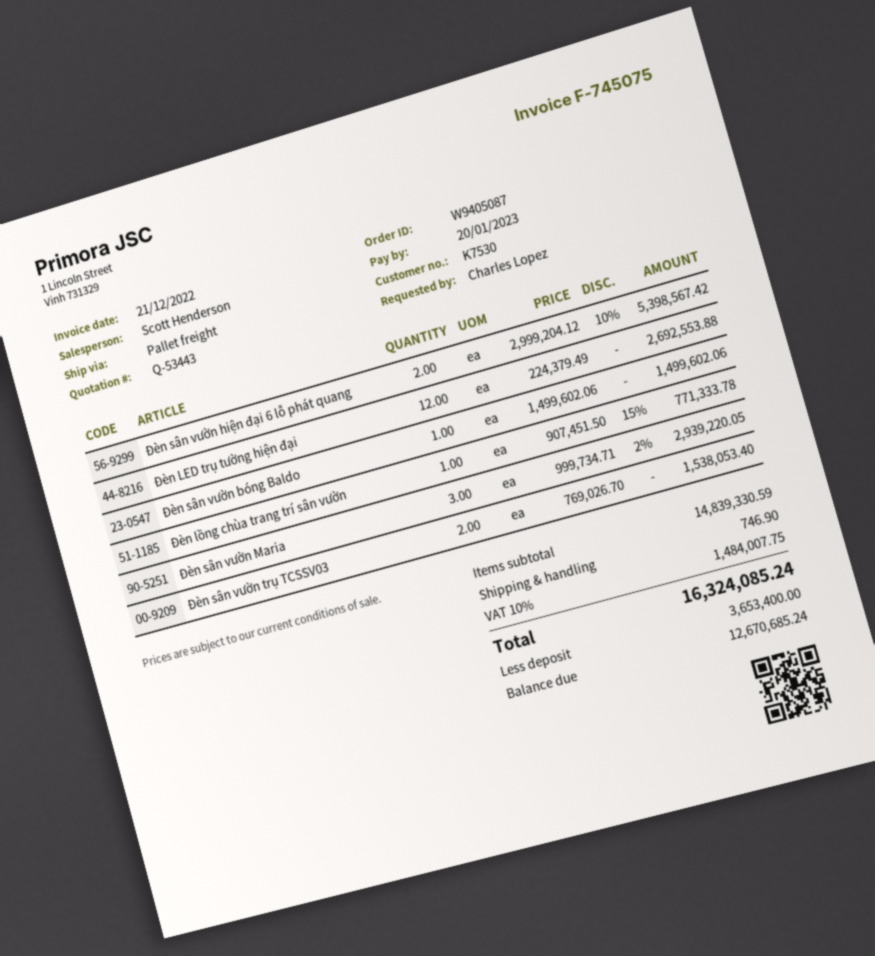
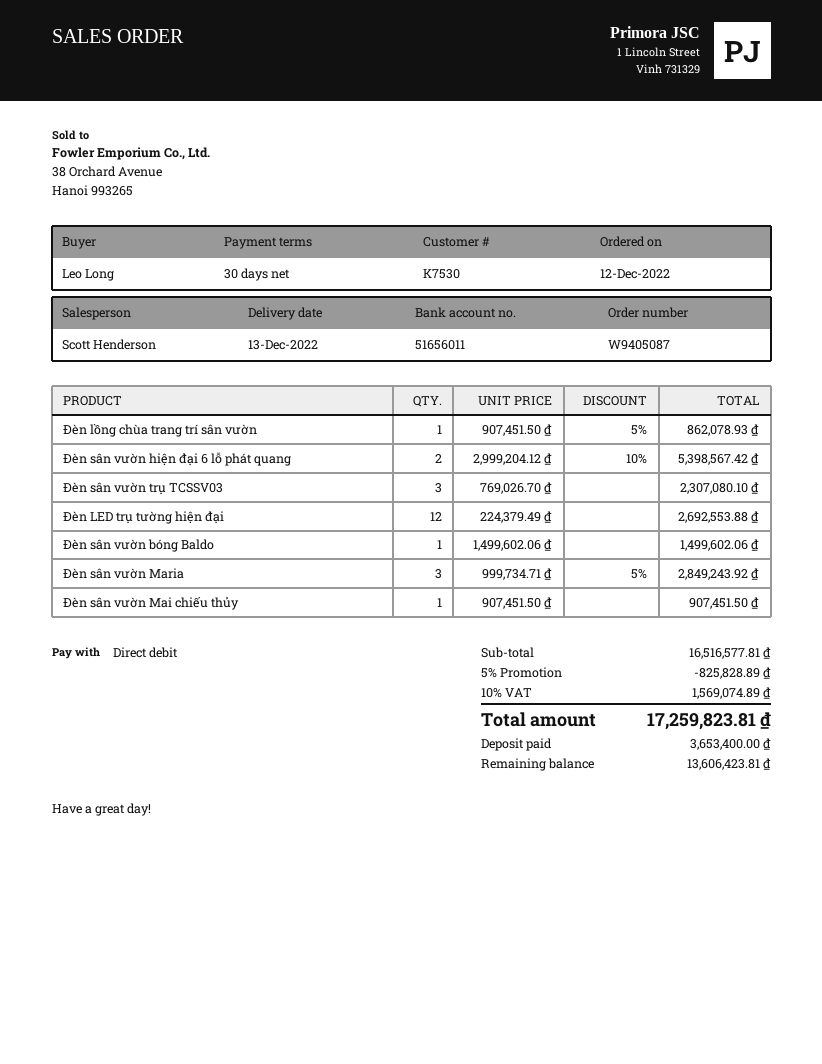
ordered by: Charles Lopez -> Leo Long
Đèn lồng chùa trang trí sân vườn: 1 x 907451.50 - 15% = 771333.78 -> 1 x 907451.50 - 5% = 862078.93
Đèn sân vườn Maria: 3 x 999734.71 - 2% = 2939220.05 -> 3 x 999734.71 - 5% = 2849243.92
Đèn sân vườn trụ TCSSV03: 2 x 769026.70 = 1538053.40 -> 3 x 769026.70 = 2307080.10
Đèn sân vườn Mai chiếu thủy: none -> 1 x 907451.50 = 907451.50
subtotal: 14839330.59 -> 16516577.81
discount: none -> 5% = 825828.89
shipping: 746.90 -> none
tax: 10% = 1484007.75 -> 10% = 1569074.89
total: 16324085.24 -> 17259823.81
balance: 12670685.24 -> 13606423.81

